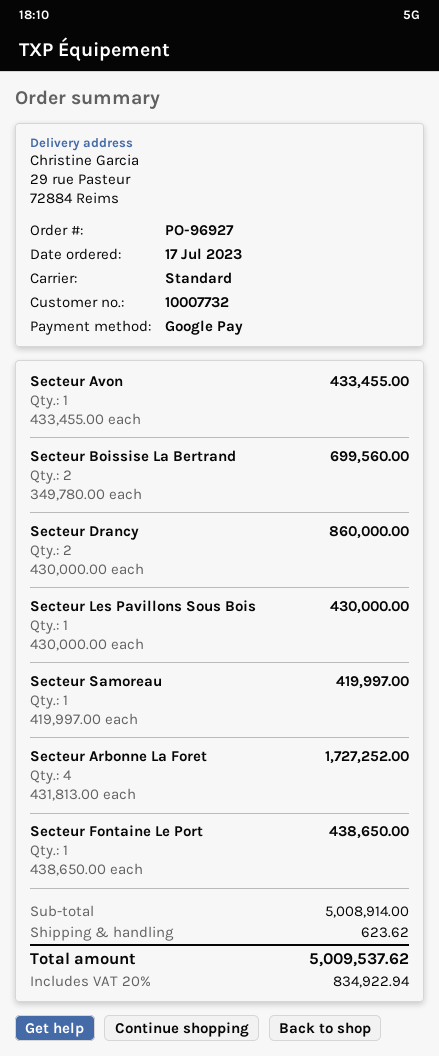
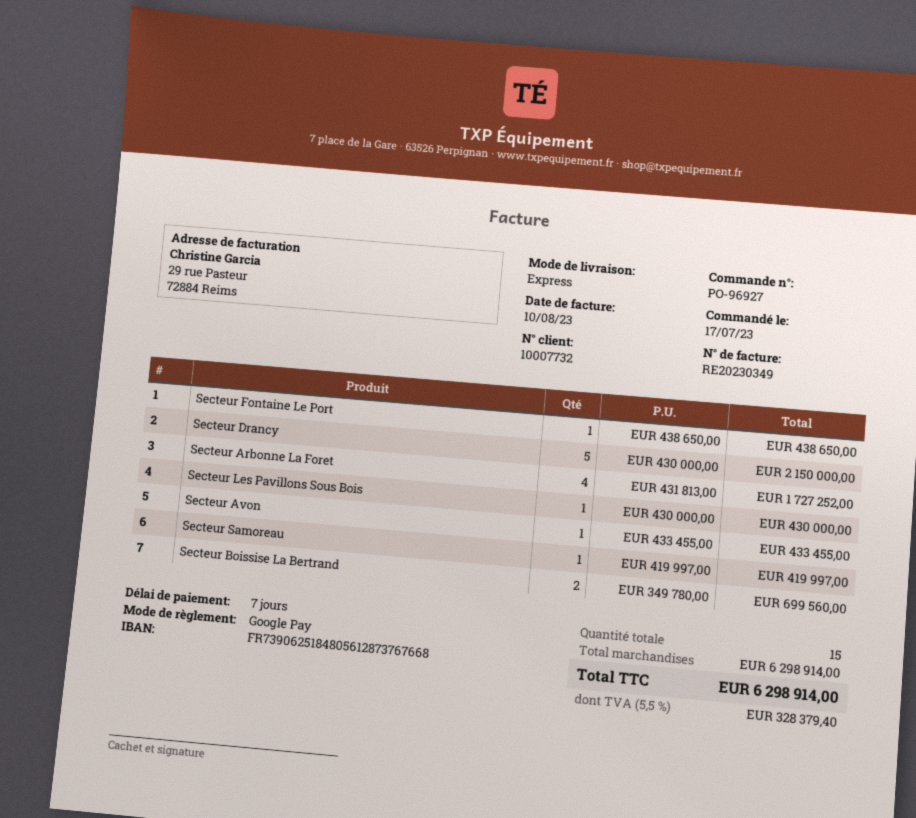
shipping method: standard -> express
Secteur Drancy: 2 x 430000.00 = 860000.00 -> 5 x 430000.00 = 2150000.00
subtotal: 5008914.00 -> 6298914.00
shipping: 623.62 -> none
tax: 20% = 834922.94 -> 5.5% = 328379.40
total: 5009537.62 -> 6298914.00

